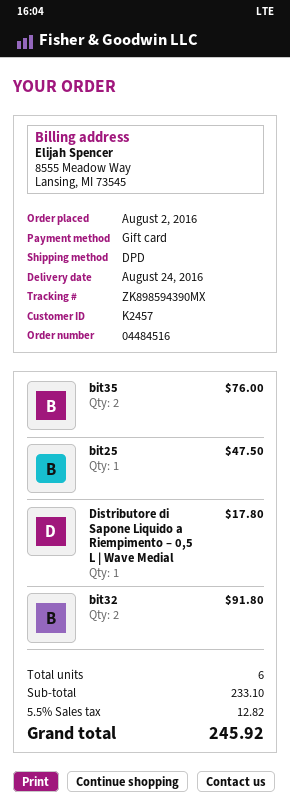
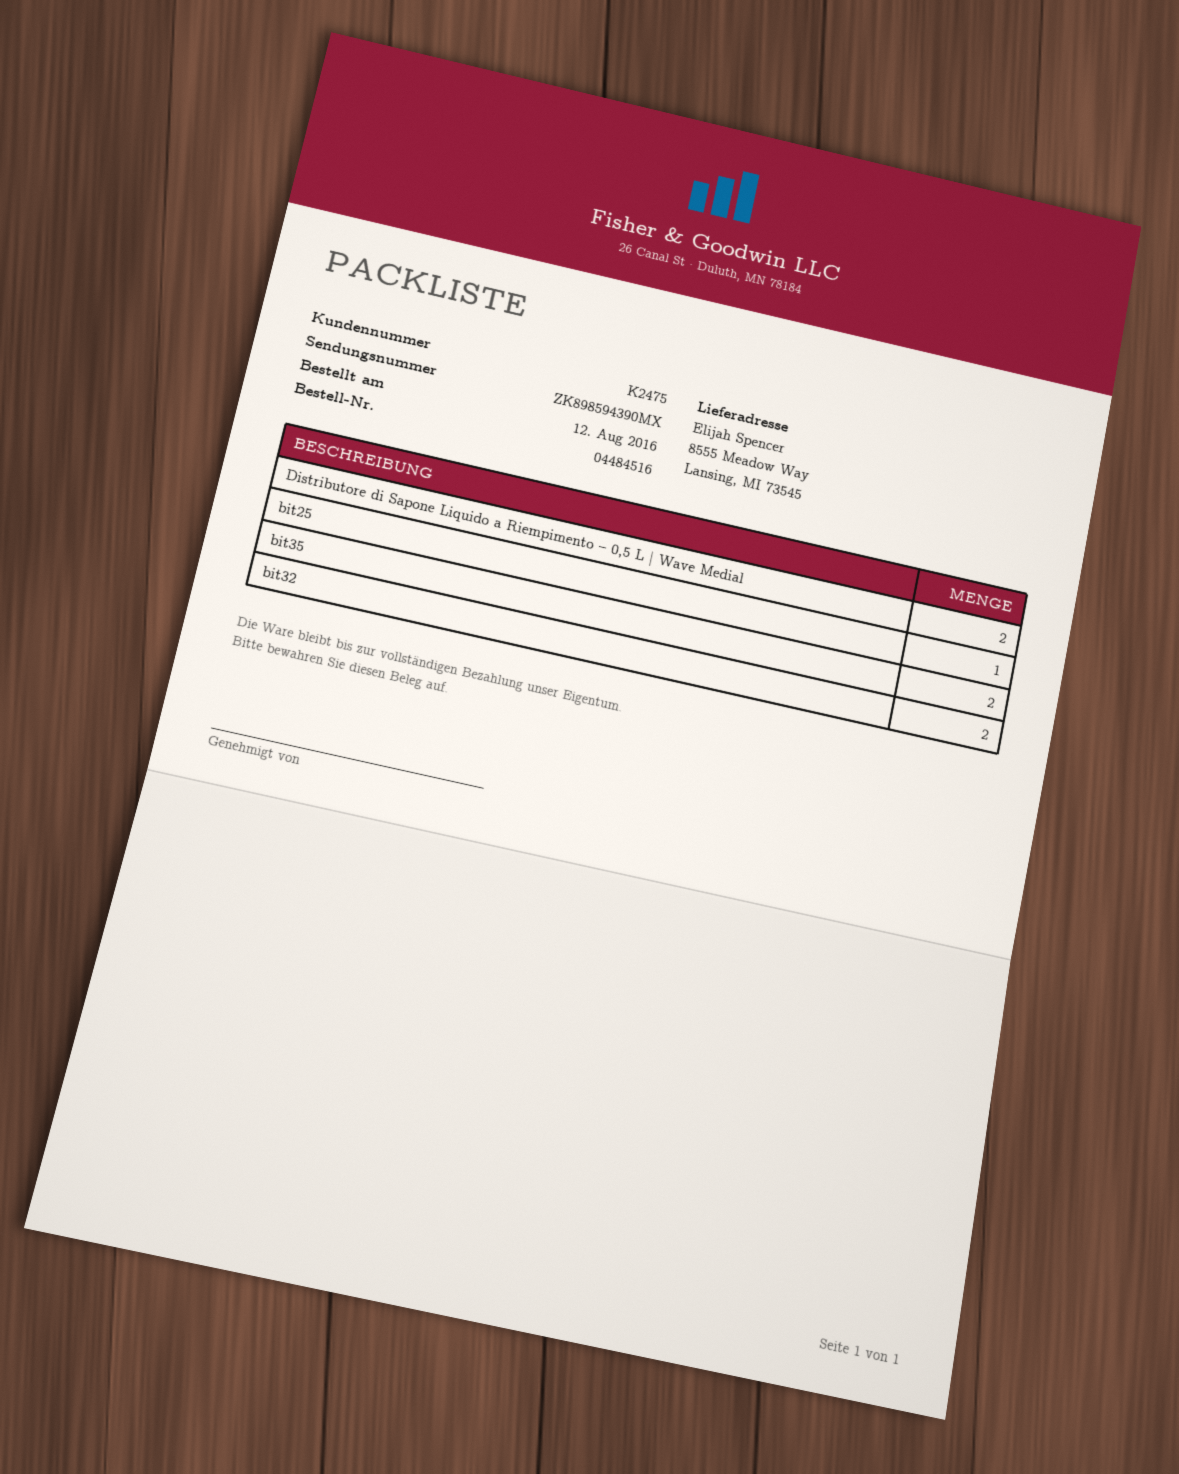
order date: 2016-08-02 -> 2016-08-12
customer number: K2457 -> K2475
Distributore di Sapone Liquido a Riempimento – 0,5 L | Wave Medial: 1 -> 2

